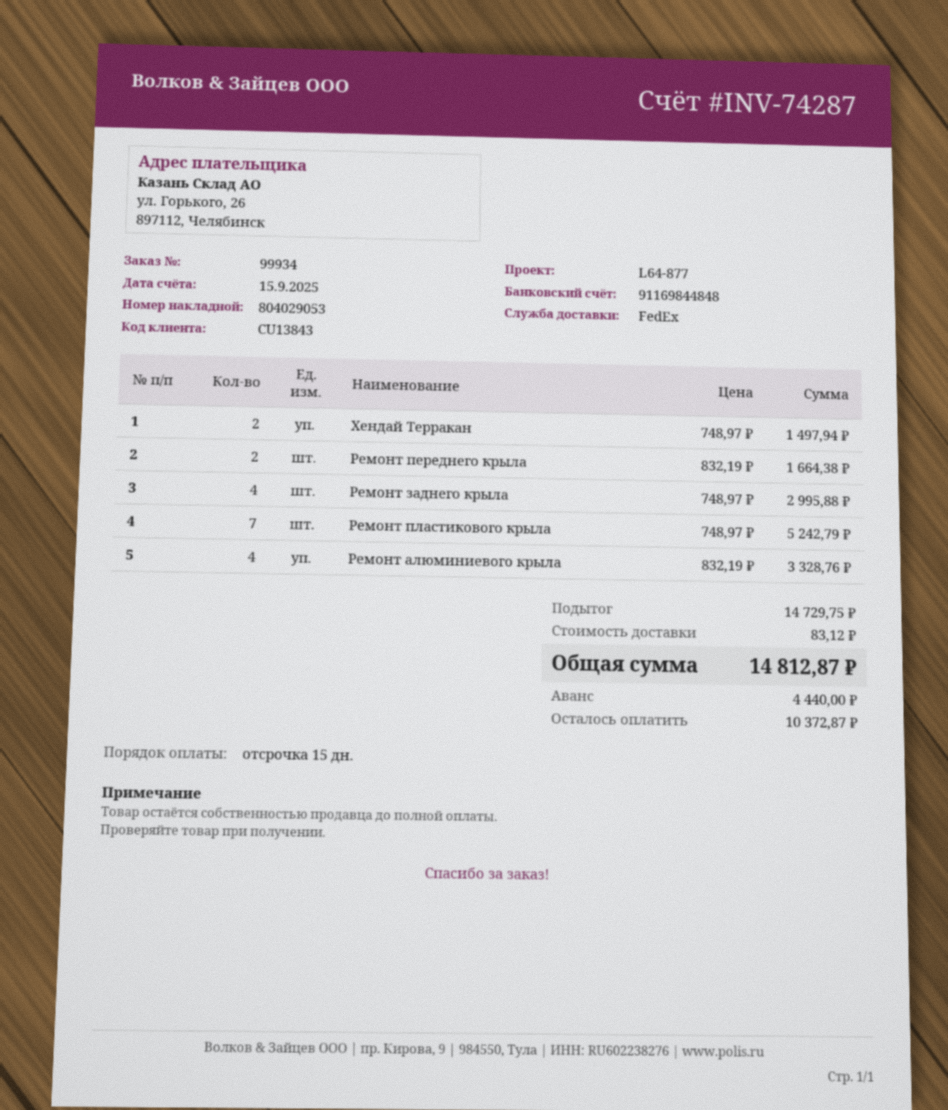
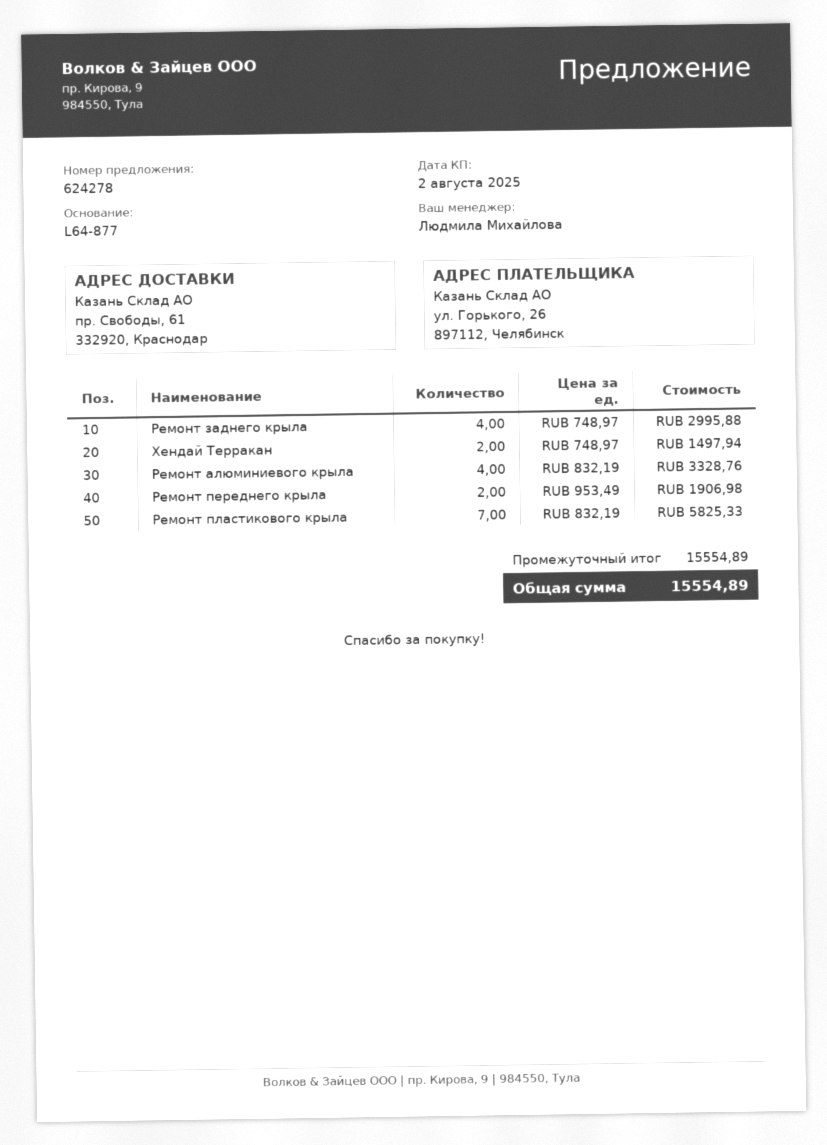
Ремонт переднего крыла: 2 x 832.19 = 1664.38 -> 2 x 953.49 = 1906.98
Ремонт пластикового крыла: 7 x 748.97 = 5242.79 -> 7 x 832.19 = 5825.33
subtotal: 14729.75 -> 15554.89
shipping: 83.12 -> none
total: 14812.87 -> 15554.89

